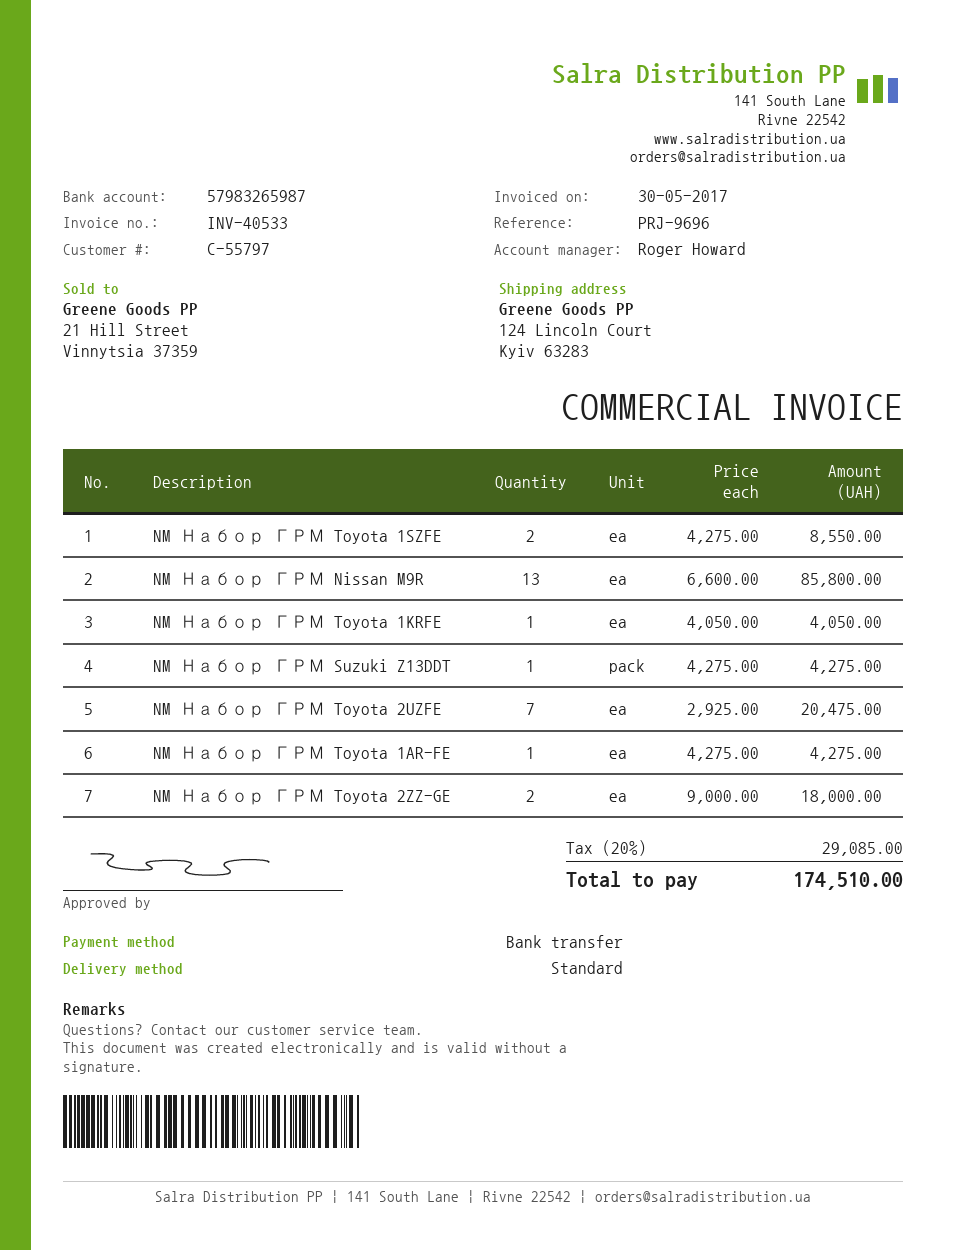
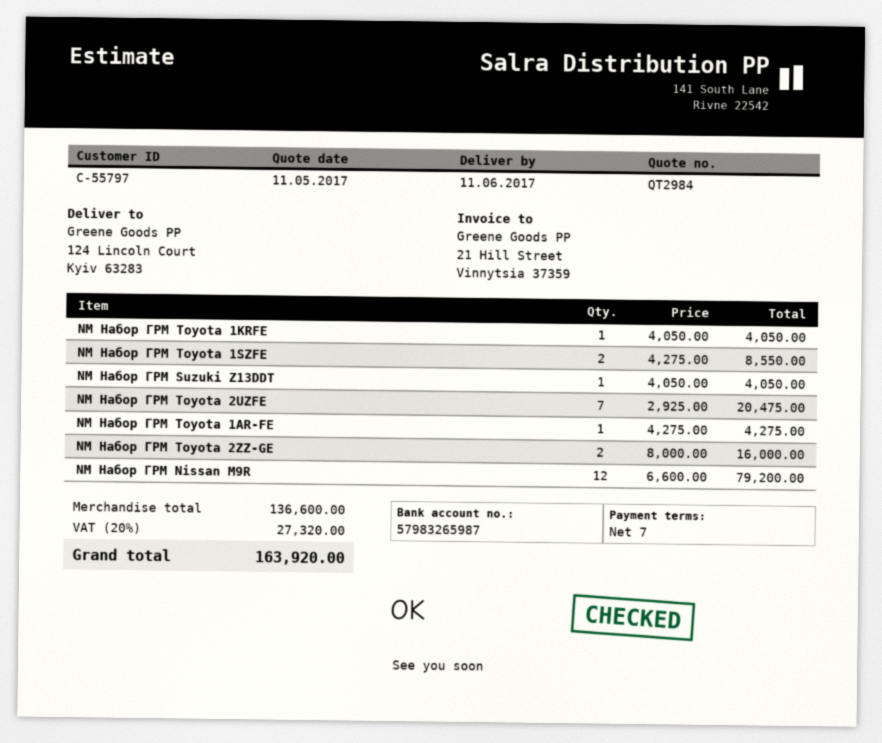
NM Набор ГРМ Nissan M9R: 13 x 6600.00 = 85800.00 -> 12 x 6600.00 = 79200.00
NM Набор ГРМ Suzuki Z13DDT: 1 x 4275.00 = 4275.00 -> 1 x 4050.00 = 4050.00
NM Набор ГРМ Toyota 2ZZ-GE: 2 x 9000.00 = 18000.00 -> 2 x 8000.00 = 16000.00
tax: 20% = 29085.00 -> 20% = 27320.00
total: 174510.00 -> 163920.00

